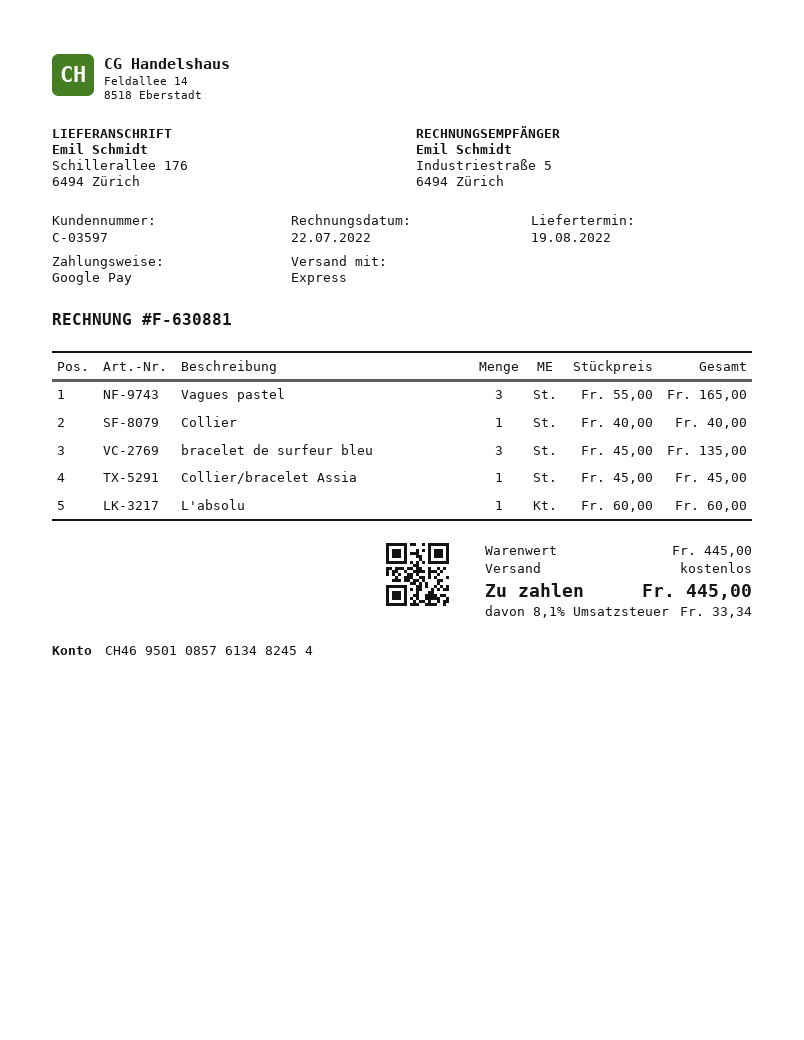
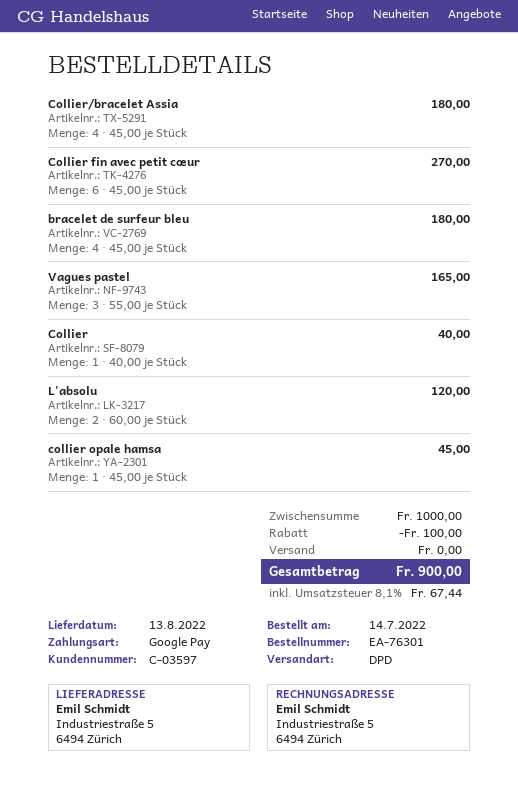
delivery date: 2022-08-19 -> 2022-08-13
shipping method: express -> DPD
ship to: Schillerallee 176, 6494 Zürich -> Industriestraße 5, 6494 Zürich
bracelet de surfeur bleu: 3 x 45.00 = 135.00 -> 4 x 45.00 = 180.00
Collier/bracelet Assia: 1 x 45.00 = 45.00 -> 4 x 45.00 = 180.00
L'absolu: 1 x 60.00 = 60.00 -> 2 x 60.00 = 120.00
Collier fin avec petit cœur: none -> 6 x 45.00 = 270.00
collier opale hamsa: none -> 1 x 45.00 = 45.00
subtotal: 445.00 -> 1000.00
discount: none -> 100.00
tax: 8.1% = 33.34 -> 8.1% = 67.44
total: 445.00 -> 900.00

